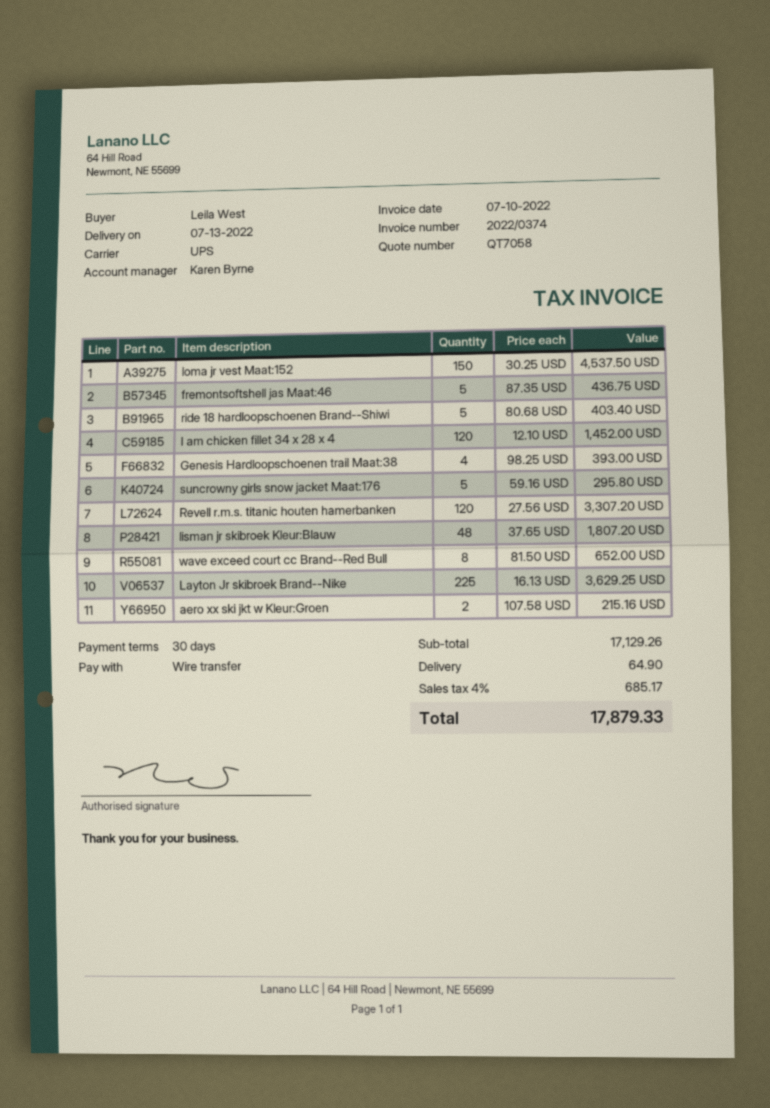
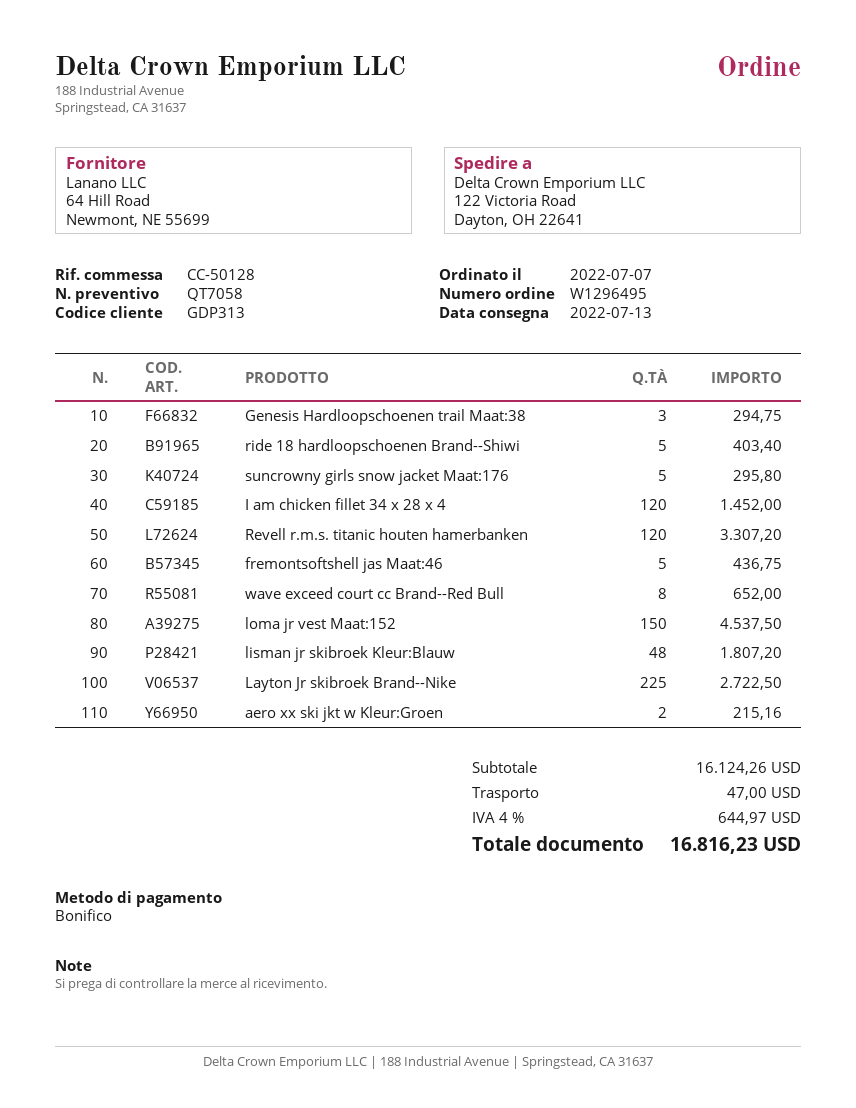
Genesis Hardloopschoenen trail Maat:38: 4 for 393.00 -> 3 for 294.75
Layton Jr skibroek Brand--Nike: 225 for 3629.25 -> 225 for 2722.50
subtotal: 17129.26 -> 16124.26
shipping: 64.90 -> 47.00
tax: 4% = 685.17 -> 4% = 644.97
total: 17879.33 -> 16816.23

